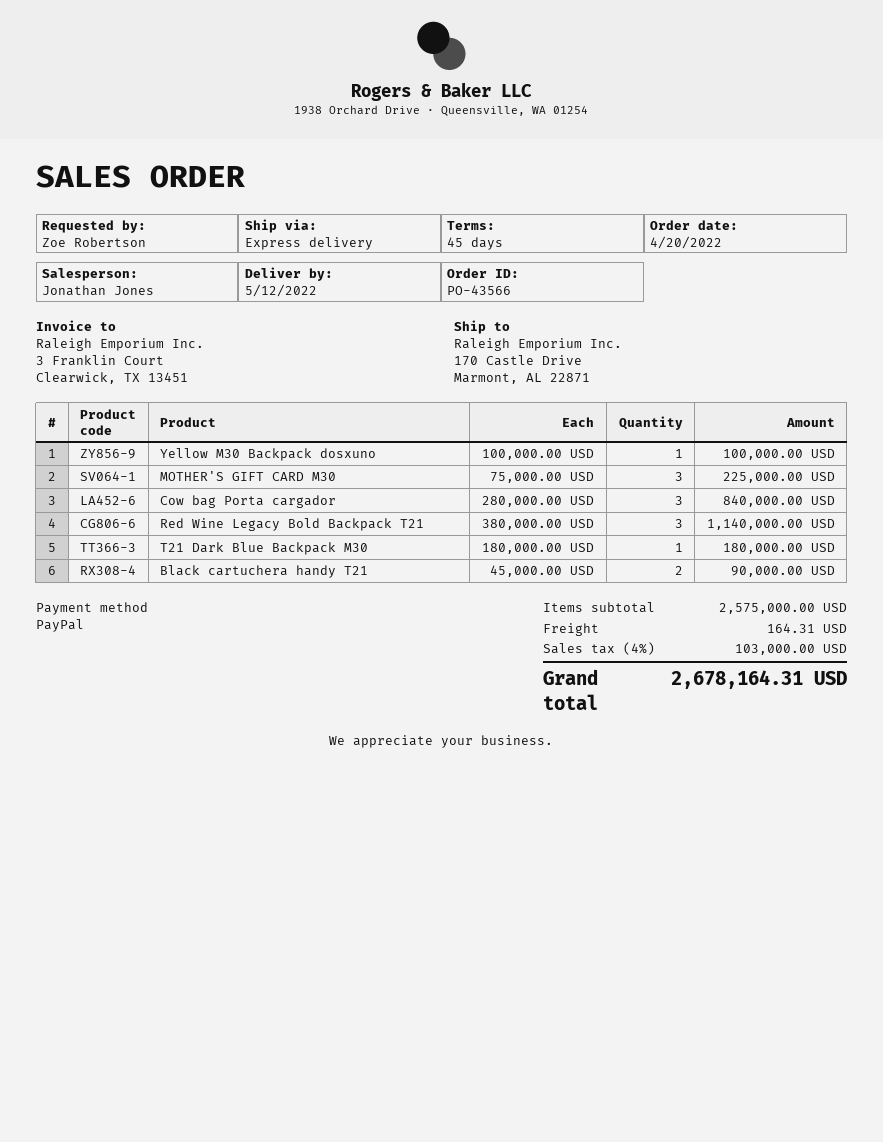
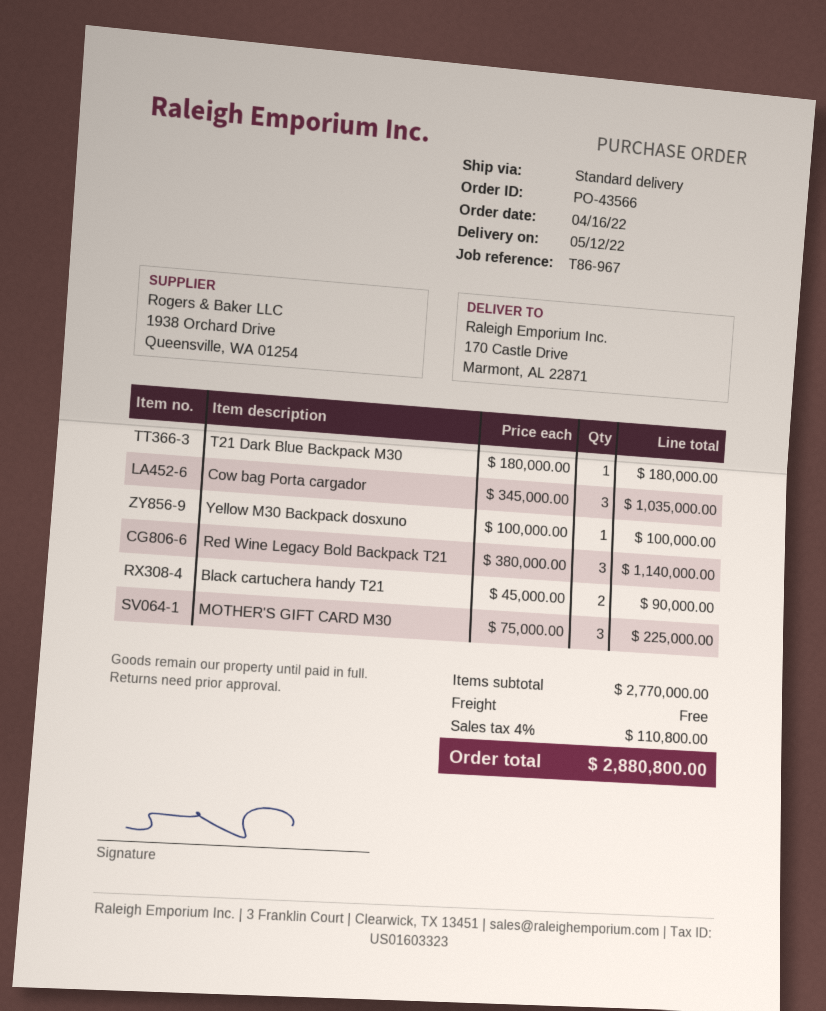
order date: 2022-04-20 -> 2022-04-16
shipping method: express -> standard
Cow bag Porta cargador: 3 x 280000.00 = 840000.00 -> 3 x 345000.00 = 1035000.00
subtotal: 2575000.00 -> 2770000.00
shipping: 164.31 -> 0.00
tax: 4% = 103000.00 -> 4% = 110800.00
total: 2678164.31 -> 2880800.00

